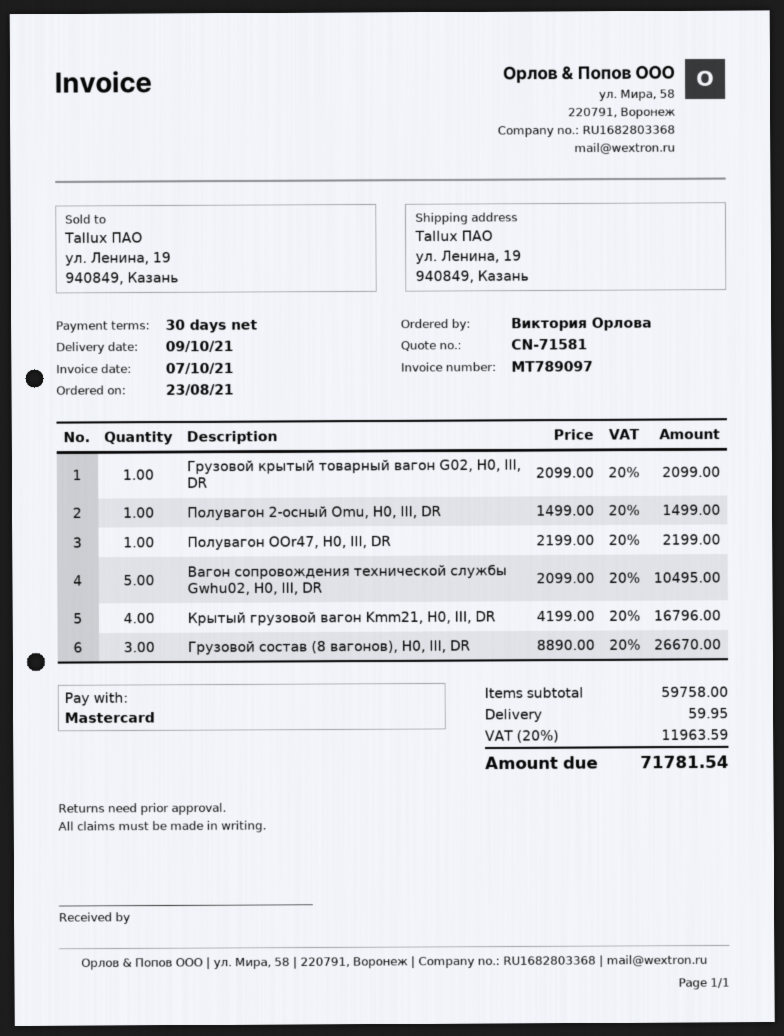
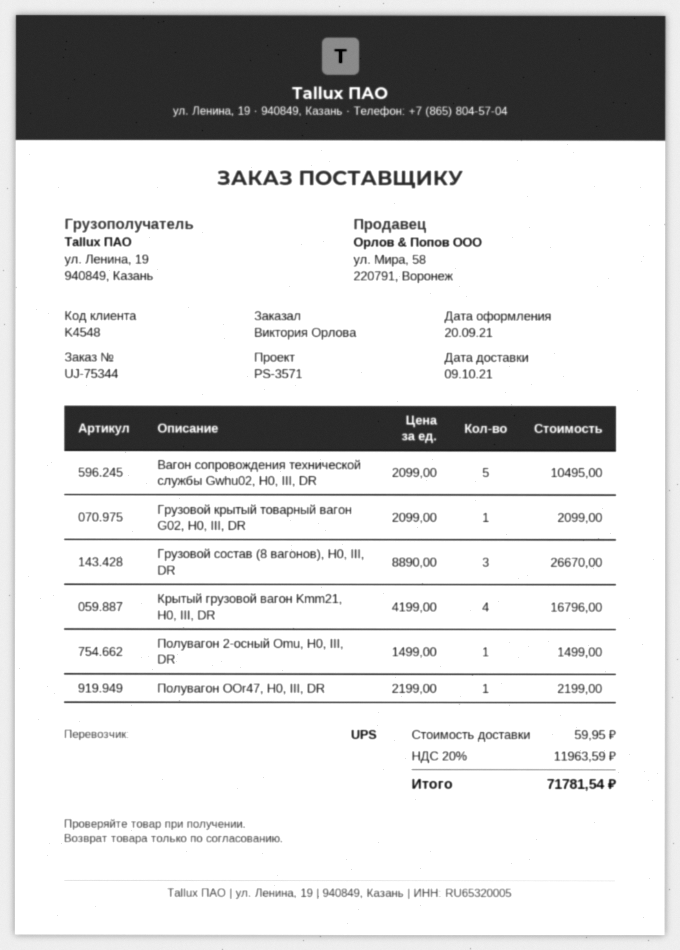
order date: 2021-08-23 -> 2021-09-20

